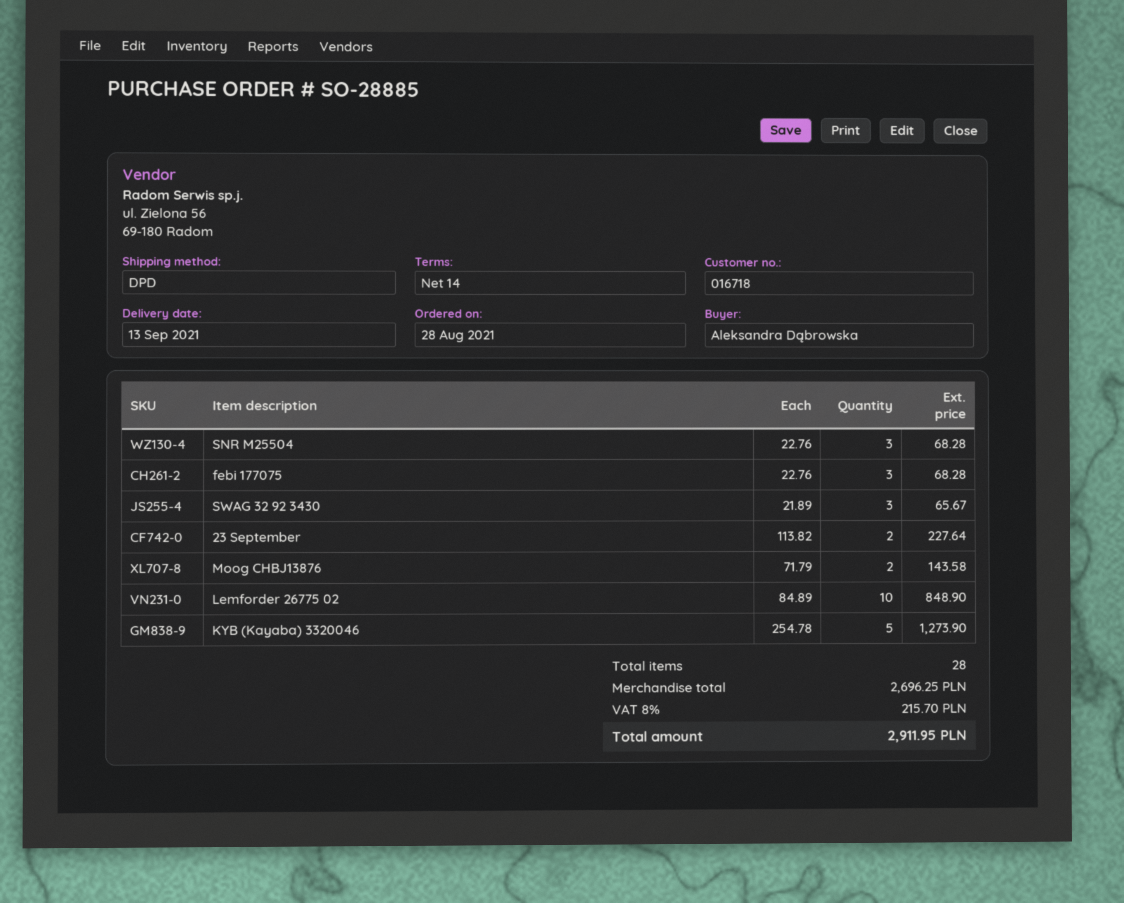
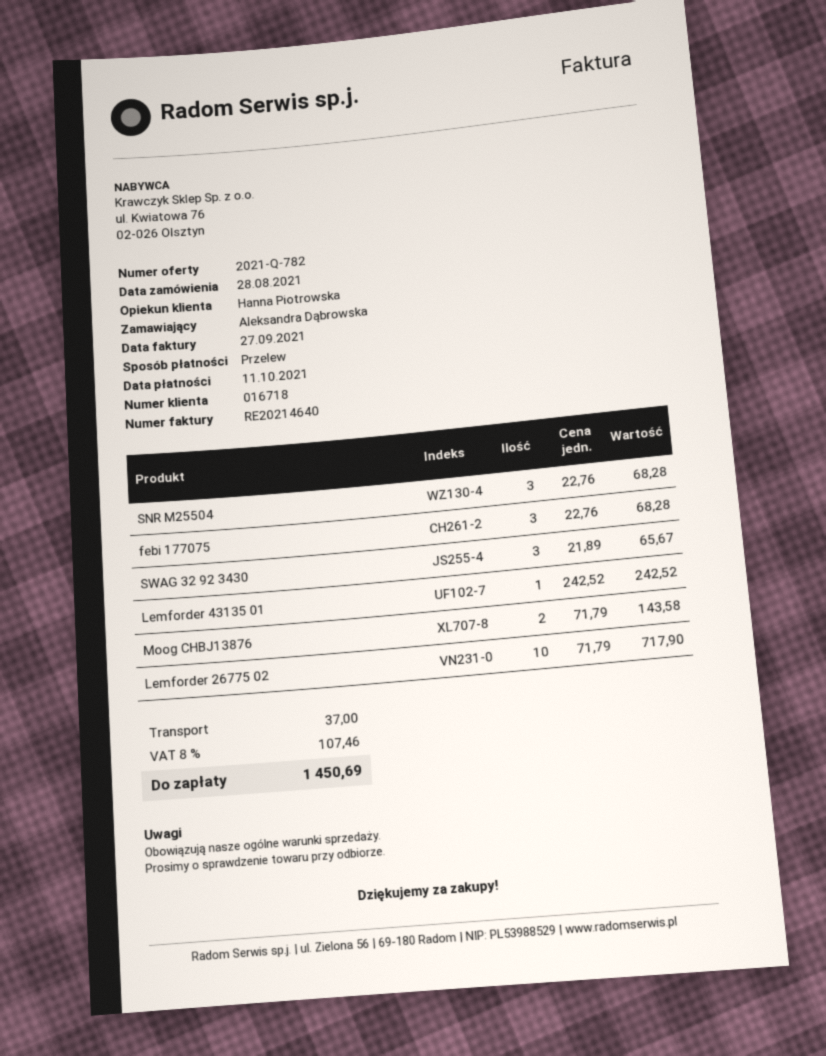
23 September: 2 x 113.82 = 227.64 -> none
Lemforder 26775 02: 10 x 84.89 = 848.90 -> 10 x 71.79 = 717.90
KYB (Kayaba) 3320046: 5 x 254.78 = 1273.90 -> none
Lemforder 43135 01: none -> 1 x 242.52 = 242.52
shipping: none -> 37.00
tax: 8% = 215.70 -> 8% = 107.46
total: 2911.95 -> 1450.69

